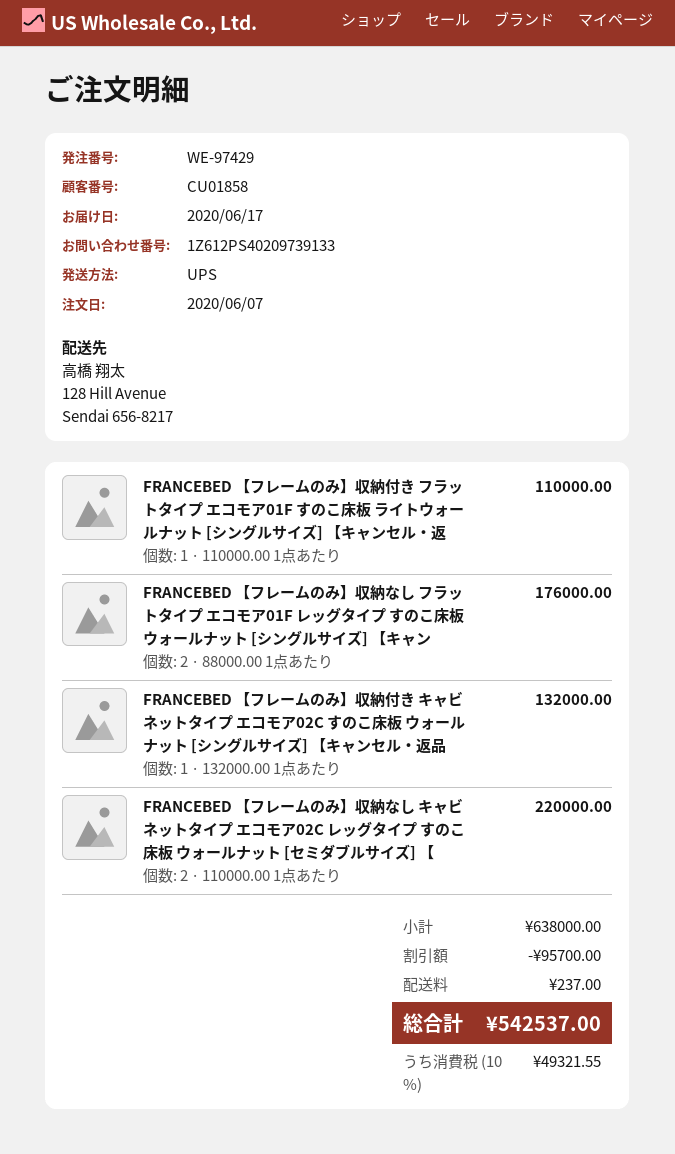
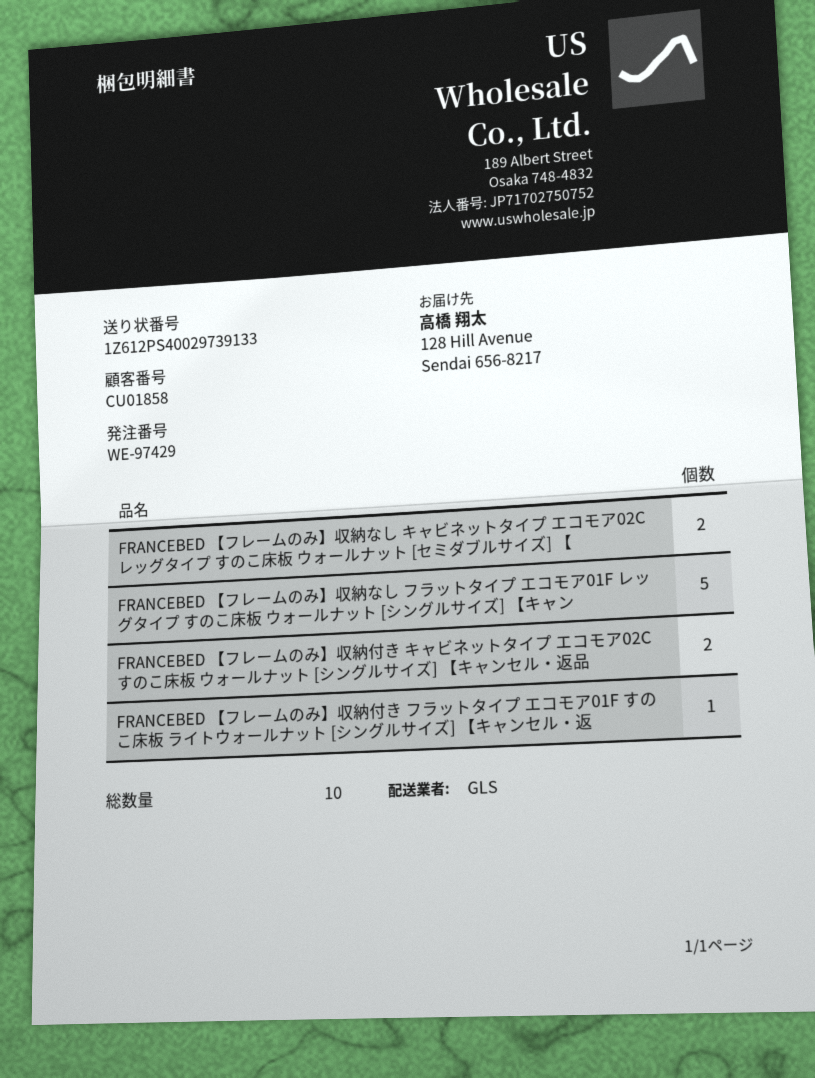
shipping method: UPS -> GLS
tracking number: 1Z612PS40209739133 -> 1Z612PS40029739133
FRANCEBED 【フレームのみ】収納なし フラットタイプ エコモア01F レッグタイプ すのこ床板 ウォールナット [シングルサイズ] 【キャン: 2 -> 5
FRANCEBED 【フレームのみ】収納付き キャビネットタイプ エコモア02C すのこ床板 ウォールナット [シングルサイズ] 【キャンセル・返品: 1 -> 2

